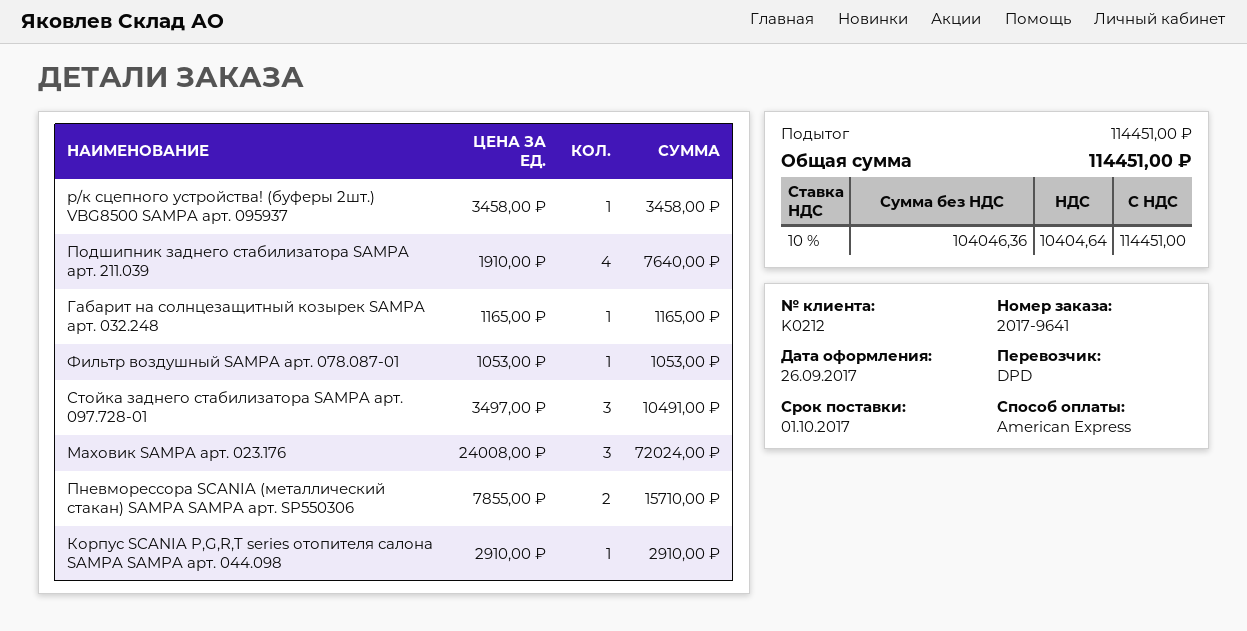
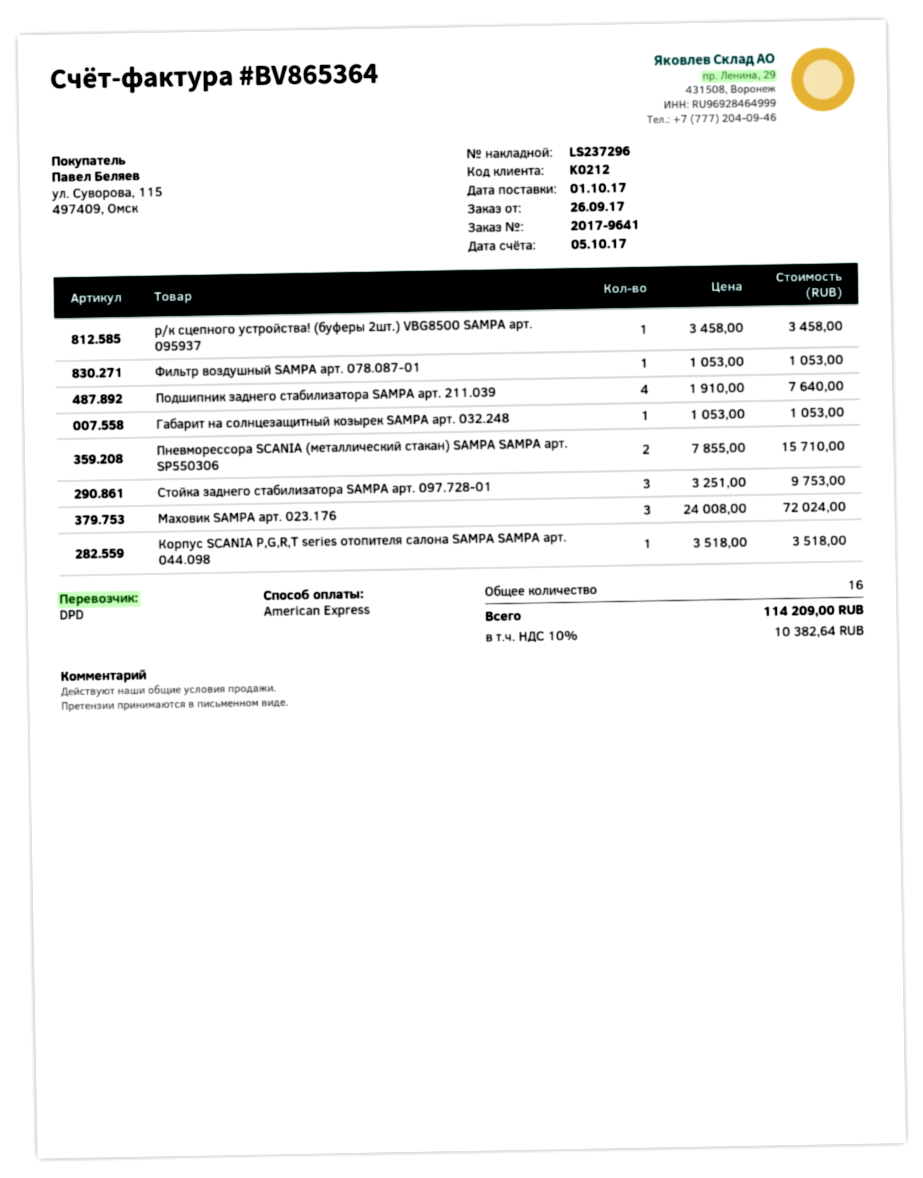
Габарит на солнцезащитный козырек SAMPA арт. 032.248: 1 x 1165.00 = 1165.00 -> 1 x 1053.00 = 1053.00
Стойка заднего стабилизатора SAMPA арт. 097.728-01: 3 x 3497.00 = 10491.00 -> 3 x 3251.00 = 9753.00
Корпус SCANIA P,G,R,T series отопителя салона SAMPA SAMPA арт. 044.098: 1 x 2910.00 = 2910.00 -> 1 x 3518.00 = 3518.00
tax: 10% = 10404.64 -> 10% = 10382.64
total: 114451.00 -> 114209.00

